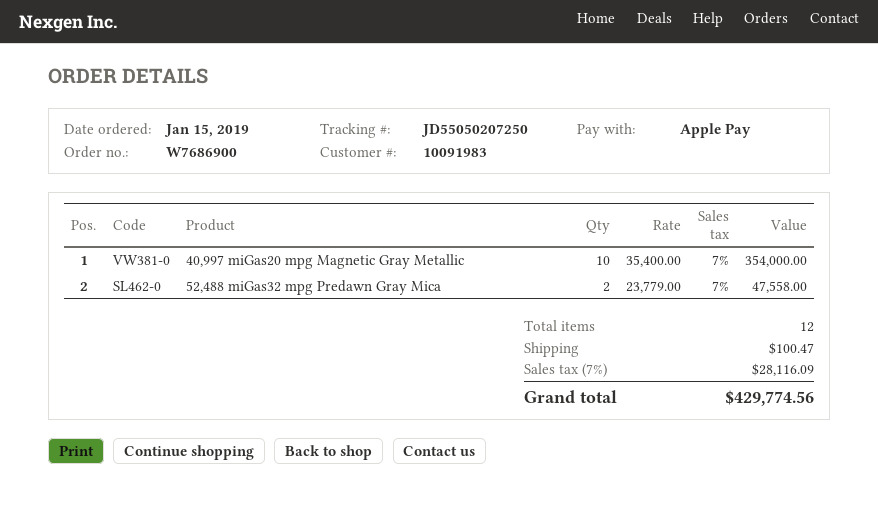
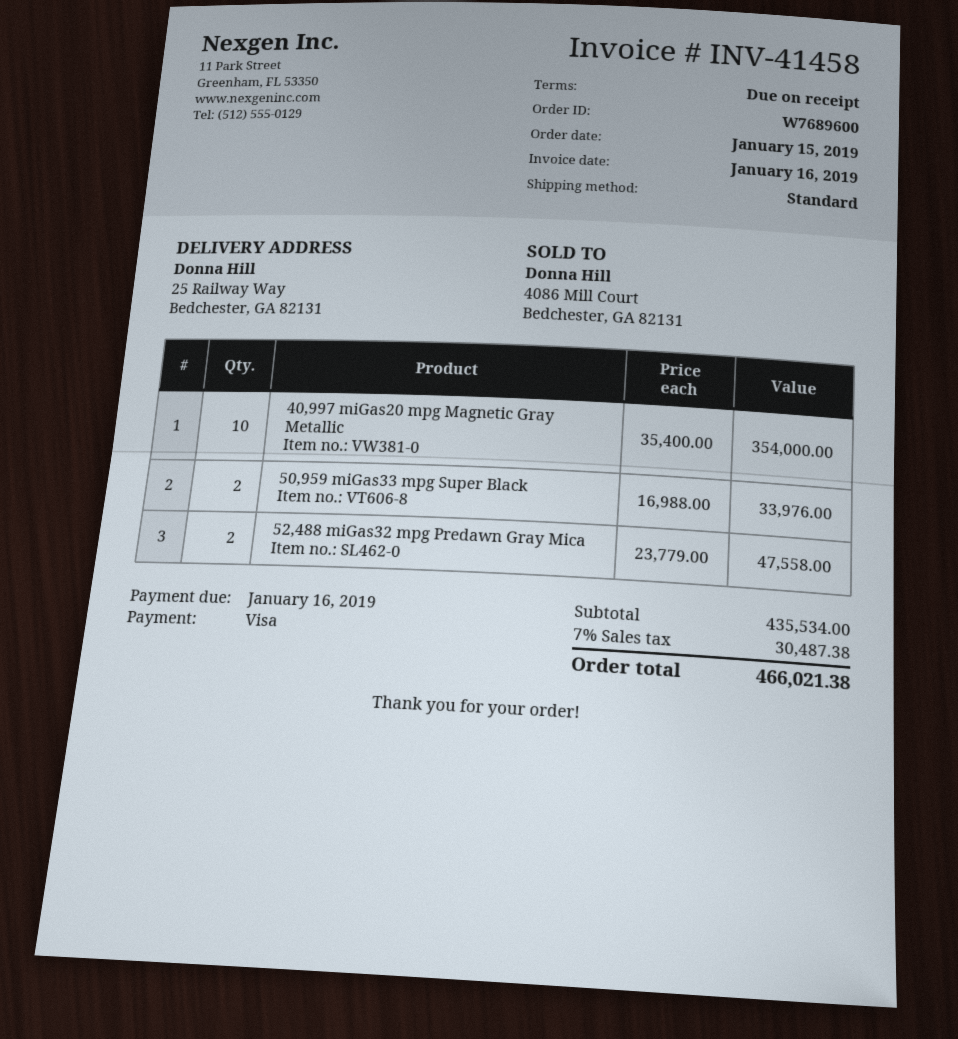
order number: W7686900 -> W7689600
payment method: Apple Pay -> Visa
50,959 miGas33 mpg Super Black: none -> 2 x 16988.00 = 33976.00
shipping: 100.47 -> none
tax: 7% = 28116.09 -> 7% = 30487.38
total: 429774.56 -> 466021.38

